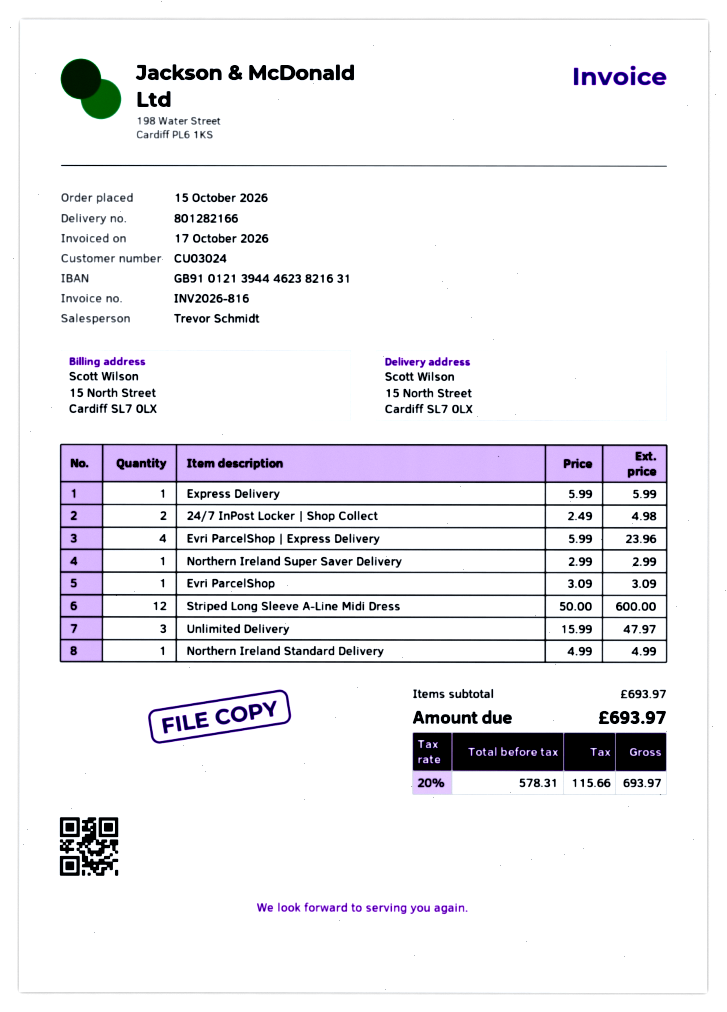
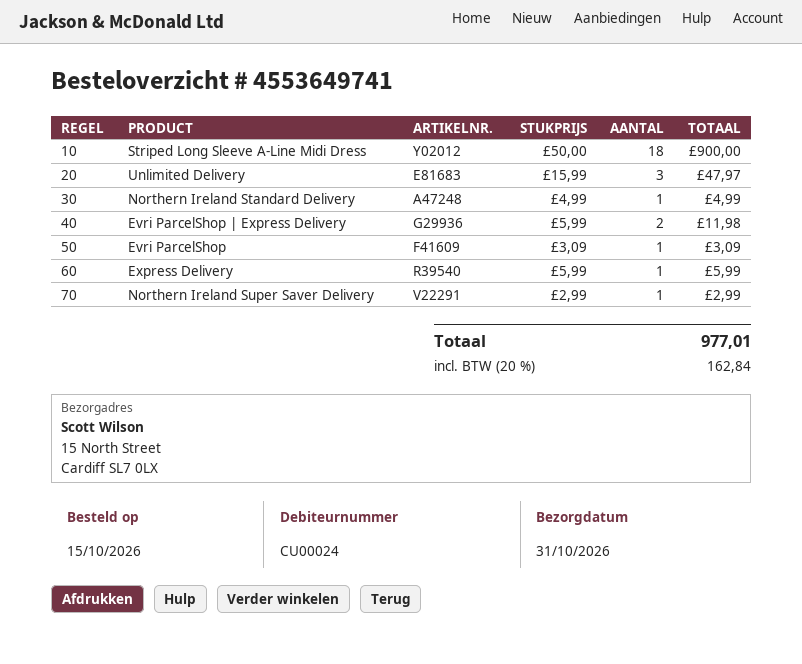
customer number: CU03024 -> CU00024
24/7 InPost Locker | Shop Collect: 2 x 2.49 = 4.98 -> none
Evri ParcelShop | Express Delivery: 4 x 5.99 = 23.96 -> 2 x 5.99 = 11.98
Striped Long Sleeve A-Line Midi Dress: 12 x 50.00 = 600.00 -> 18 x 50.00 = 900.00
tax: 20% = 115.66 -> 20% = 162.84
total: 693.97 -> 977.01

